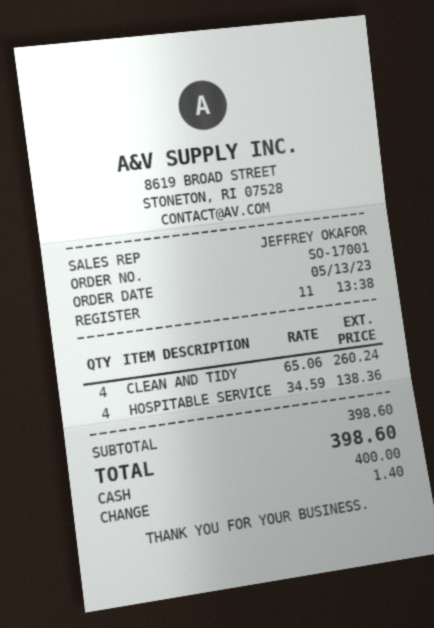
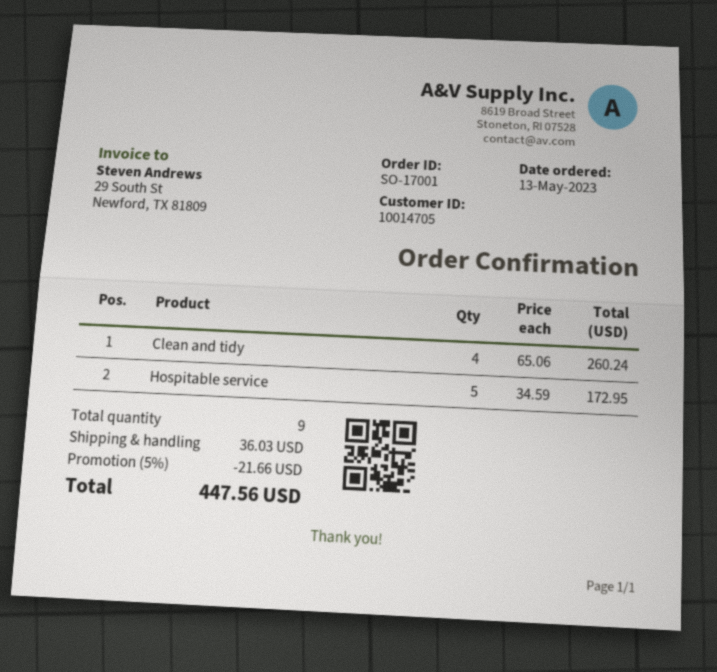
HOSPITABLE SERVICE: 4 x 34.59 = 138.36 -> 5 x 34.59 = 172.95
discount: none -> 5% = 21.66
shipping: none -> 36.03
total: 398.60 -> 447.56

